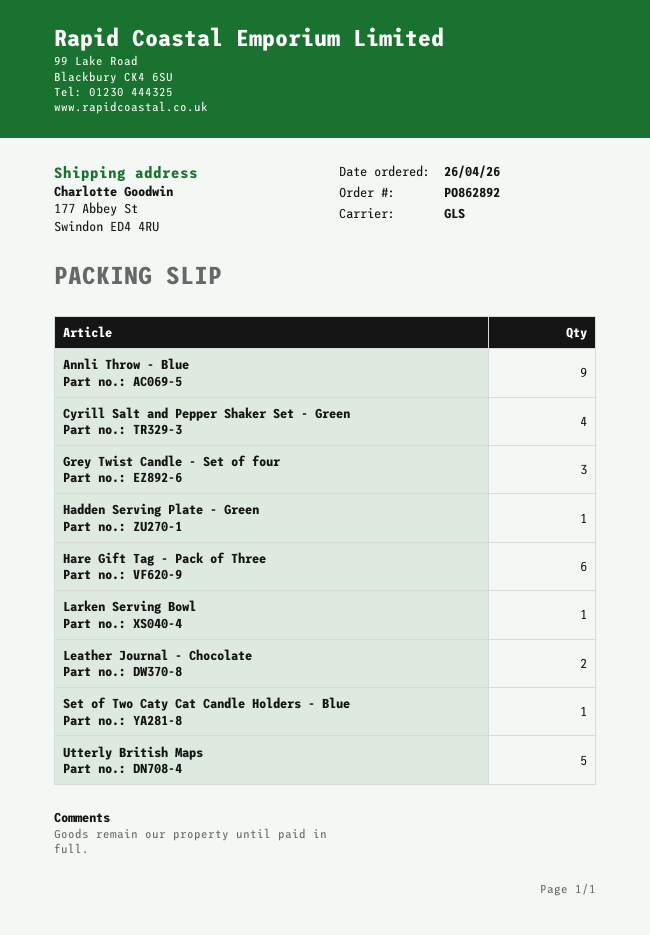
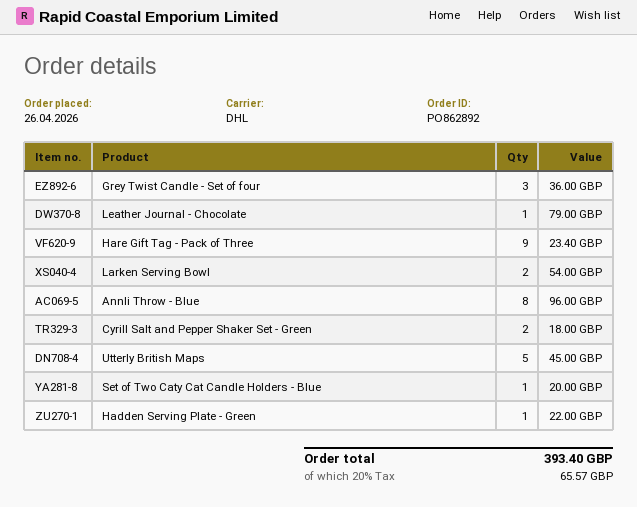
shipping method: GLS -> DHL
Annli Throw - Blue: 9 -> 8
Cyrill Salt and Pepper Shaker Set - Green: 4 -> 2
Hare Gift Tag - Pack of Three: 6 -> 9
Larken Serving Bowl: 1 -> 2
Leather Journal - Chocolate: 2 -> 1

